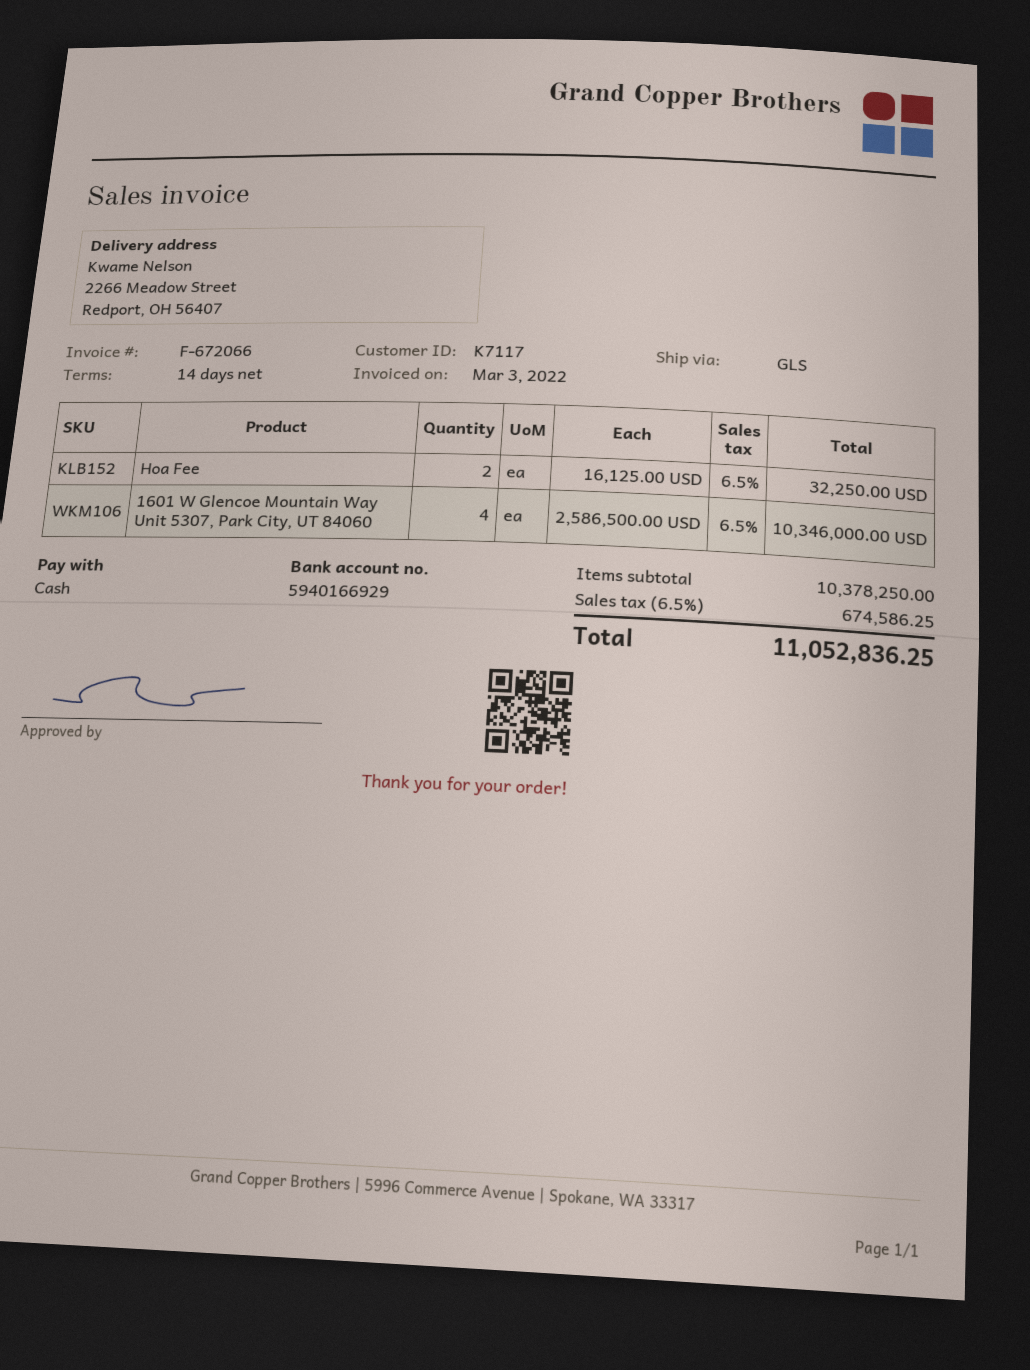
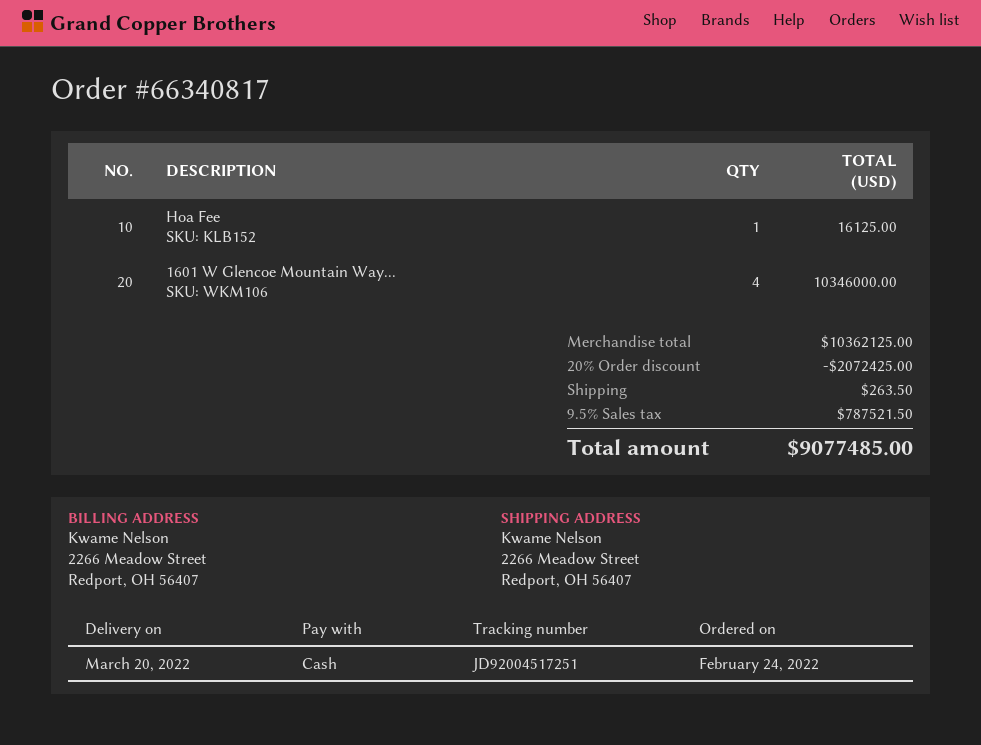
Hoa Fee: 2 for 32250.00 -> 1 for 16125.00
subtotal: 10378250.00 -> 10362125.00
discount: none -> 20% = 2072425.00
shipping: none -> 263.50
tax: 6.5% = 674586.25 -> 9.5% = 787521.50
total: 11052836.25 -> 9077485.00

